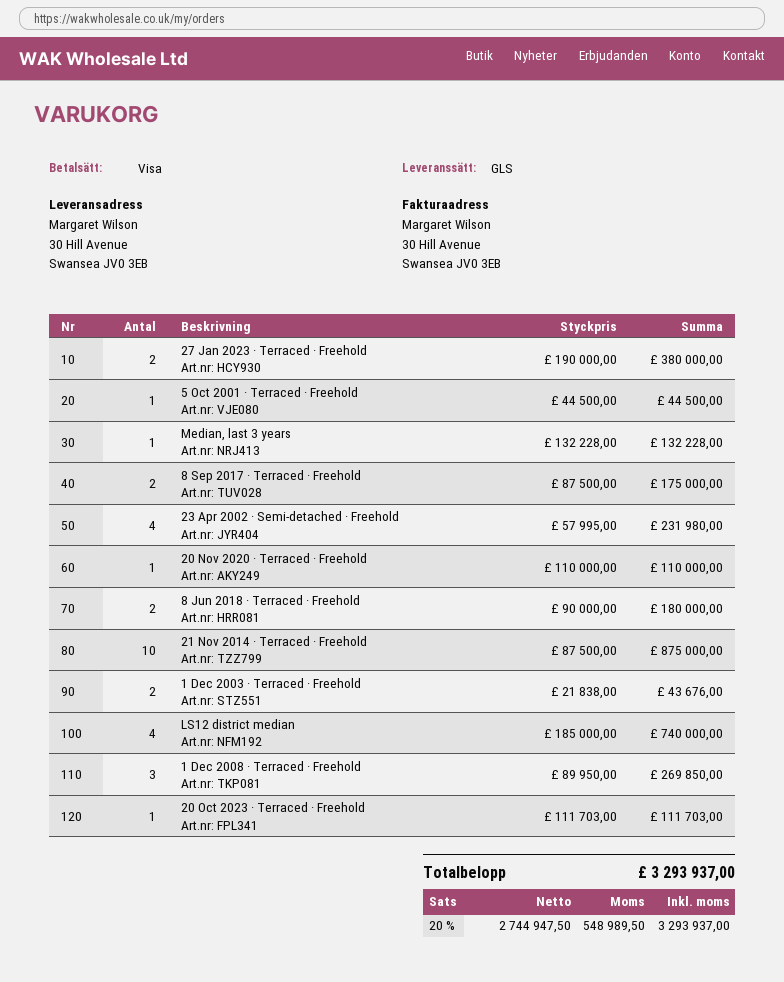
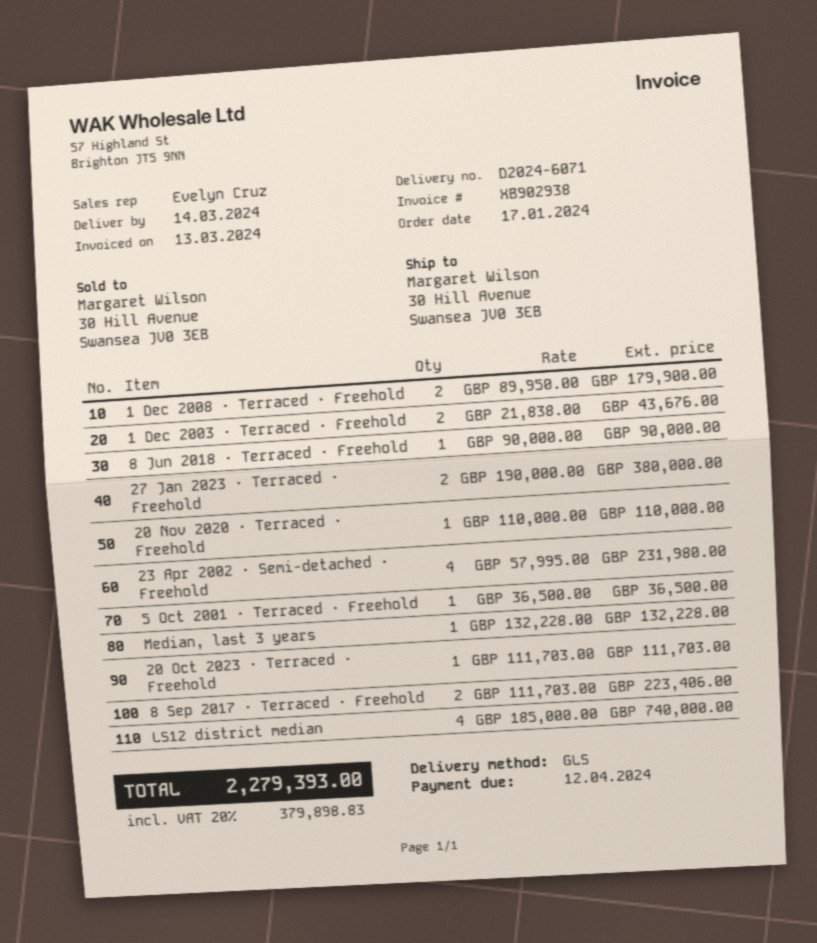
5 Oct 2001 · Terraced · Freehold: 1 x 44500.00 = 44500.00 -> 1 x 36500.00 = 36500.00
8 Sep 2017 · Terraced · Freehold: 2 x 87500.00 = 175000.00 -> 2 x 111703.00 = 223406.00
8 Jun 2018 · Terraced · Freehold: 2 x 90000.00 = 180000.00 -> 1 x 90000.00 = 90000.00
21 Nov 2014 · Terraced · Freehold: 10 x 87500.00 = 875000.00 -> none
1 Dec 2008 · Terraced · Freehold: 3 x 89950.00 = 269850.00 -> 2 x 89950.00 = 179900.00
tax: 20% = 548989.50 -> 20% = 379898.83
total: 3293937.00 -> 2279393.00

